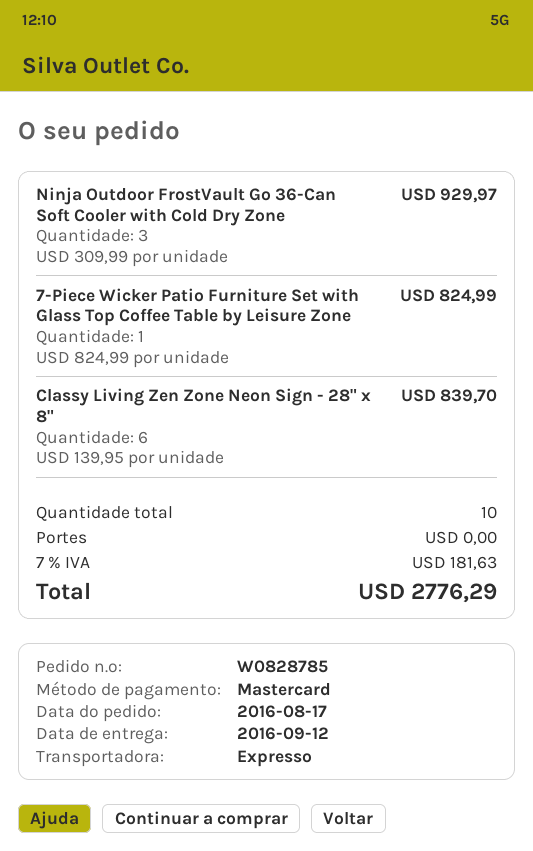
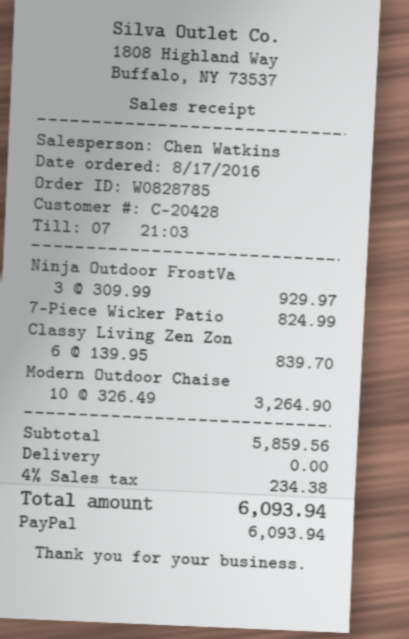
payment method: Mastercard -> PayPal
Modern Outdoor Chaise: none -> 10 x 326.49 = 3264.90
tax: 7% = 181.63 -> 4% = 234.38
total: 2776.29 -> 6093.94

